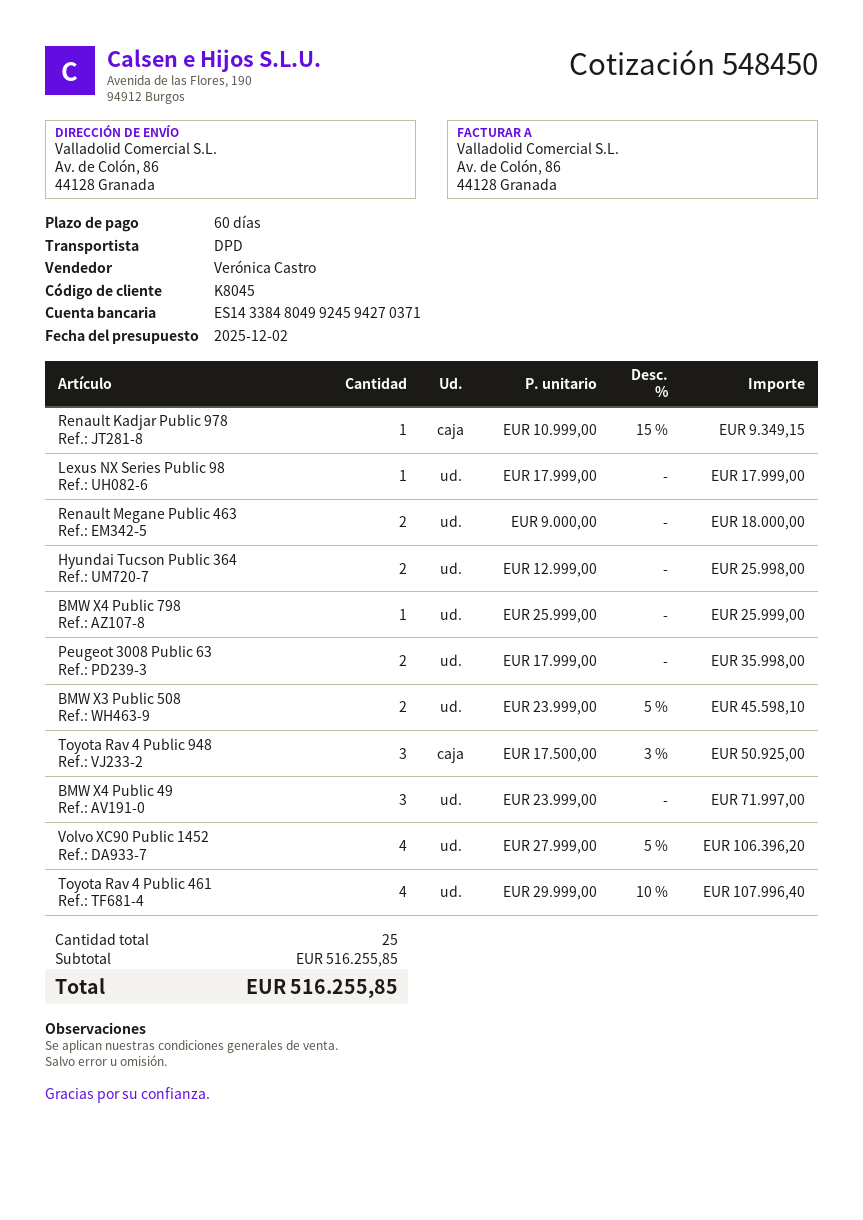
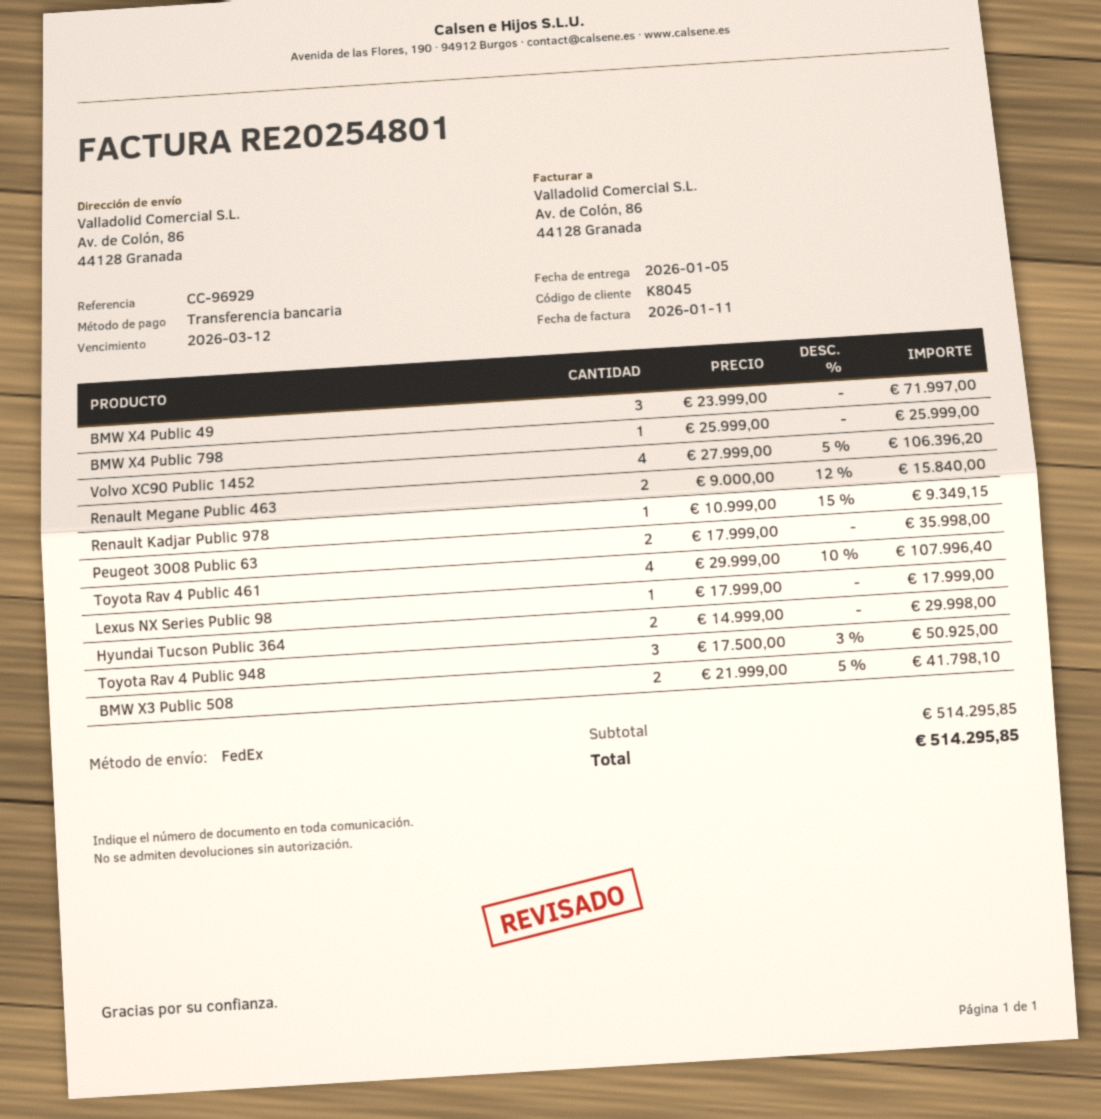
shipping method: DPD -> FedEx
Renault Megane Public 463: 2 x 9000.00 = 18000.00 -> 2 x 9000.00 - 12% = 15840.00
Hyundai Tucson Public 364: 2 x 12999.00 = 25998.00 -> 2 x 14999.00 = 29998.00
BMW X3 Public 508: 2 x 23999.00 - 5% = 45598.10 -> 2 x 21999.00 - 5% = 41798.10
subtotal: 516255.85 -> 514295.85
total: 516255.85 -> 514295.85

